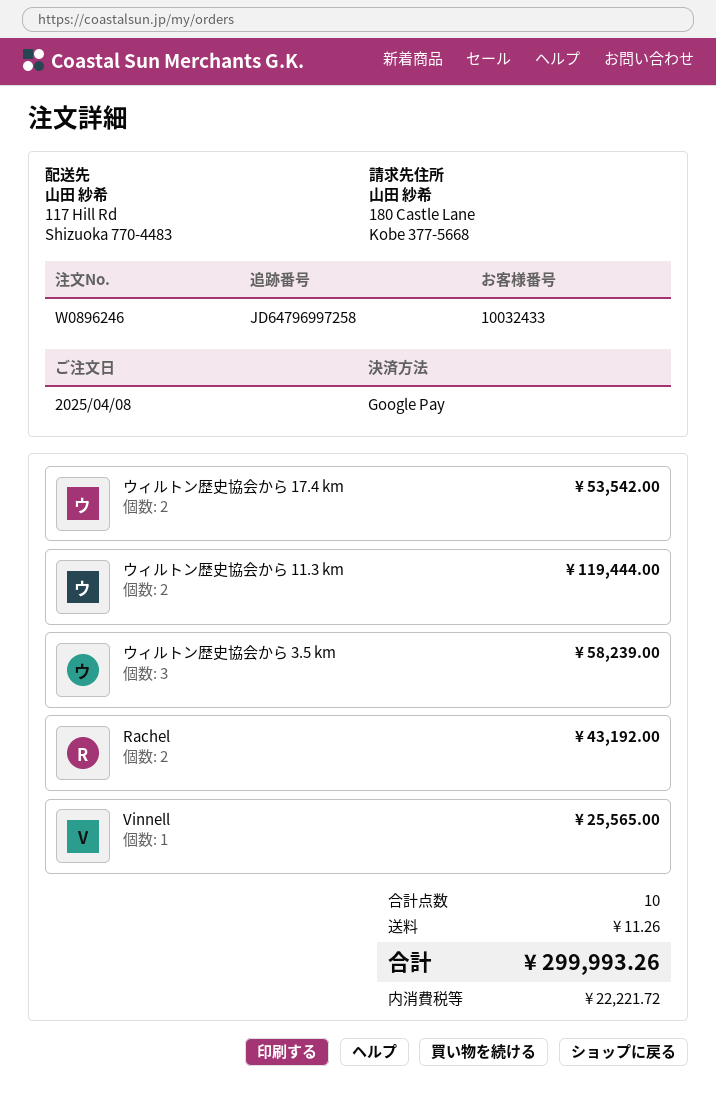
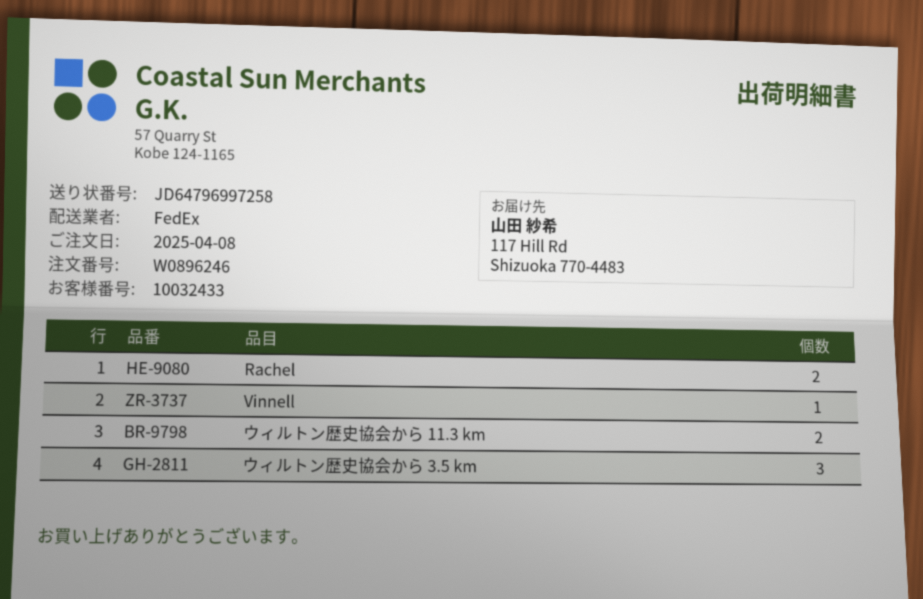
ウィルトン歴史協会から 17.4 km: 2 -> none

